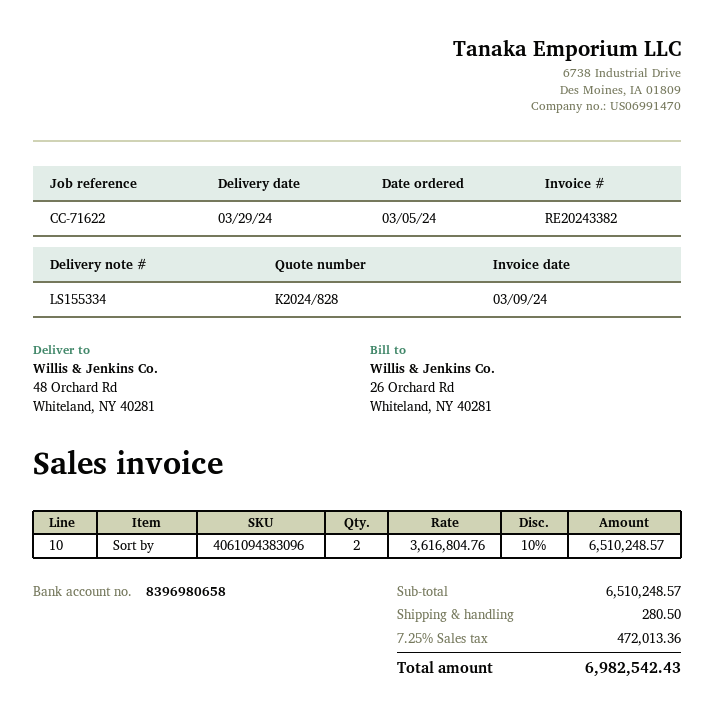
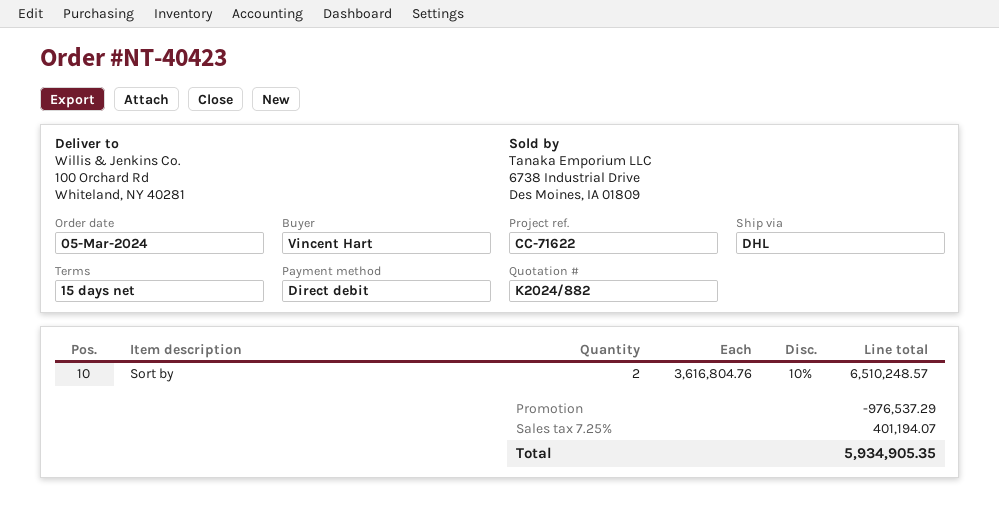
quote number: K2024/828 -> K2024/882
ship to: 48 Orchard Rd, Whiteland, NY 40281 -> 100 Orchard Rd, Whiteland, NY 40281
discount: none -> 976537.29
shipping: 280.50 -> none
tax: 7.25% = 472013.36 -> 7.25% = 401194.07
total: 6982542.43 -> 5934905.35

